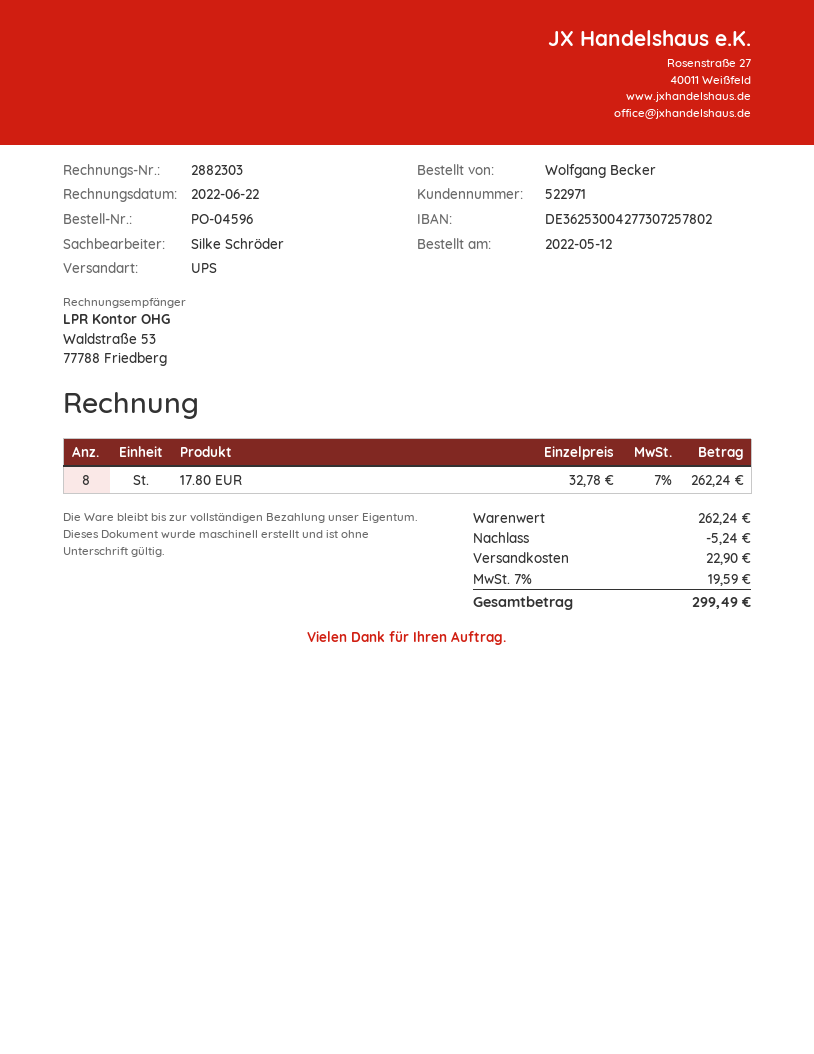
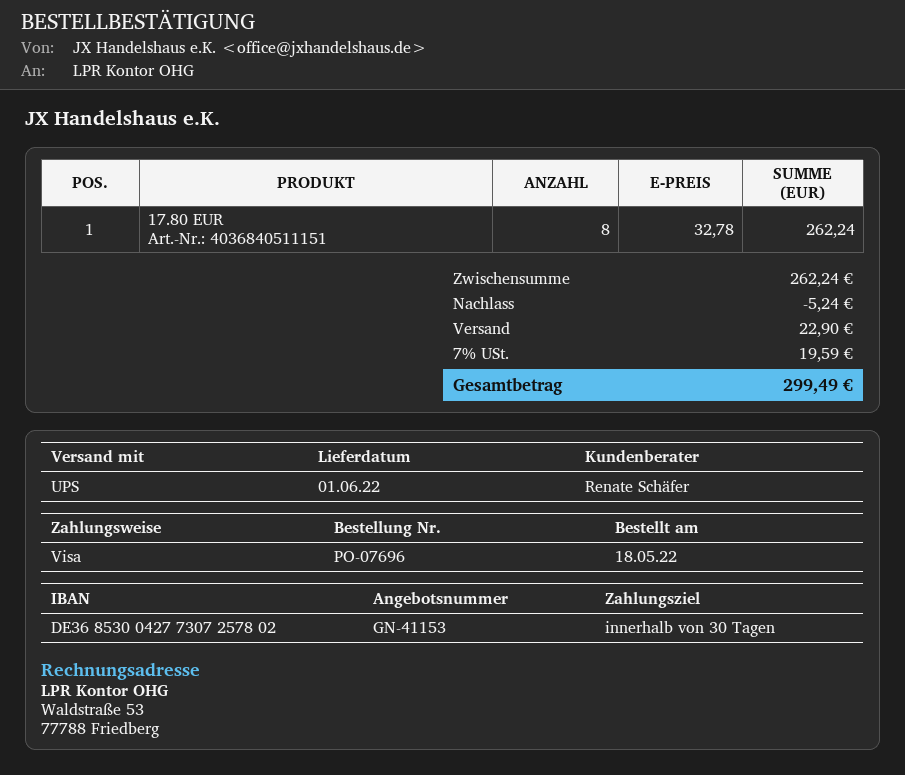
order number: PO-04596 -> PO-07696
order date: 2022-05-12 -> 2022-05-18
sales rep: Silke Schröder -> Renate Schäfer
bank account: DE36253004277307257802 -> DE36853004277307257802

